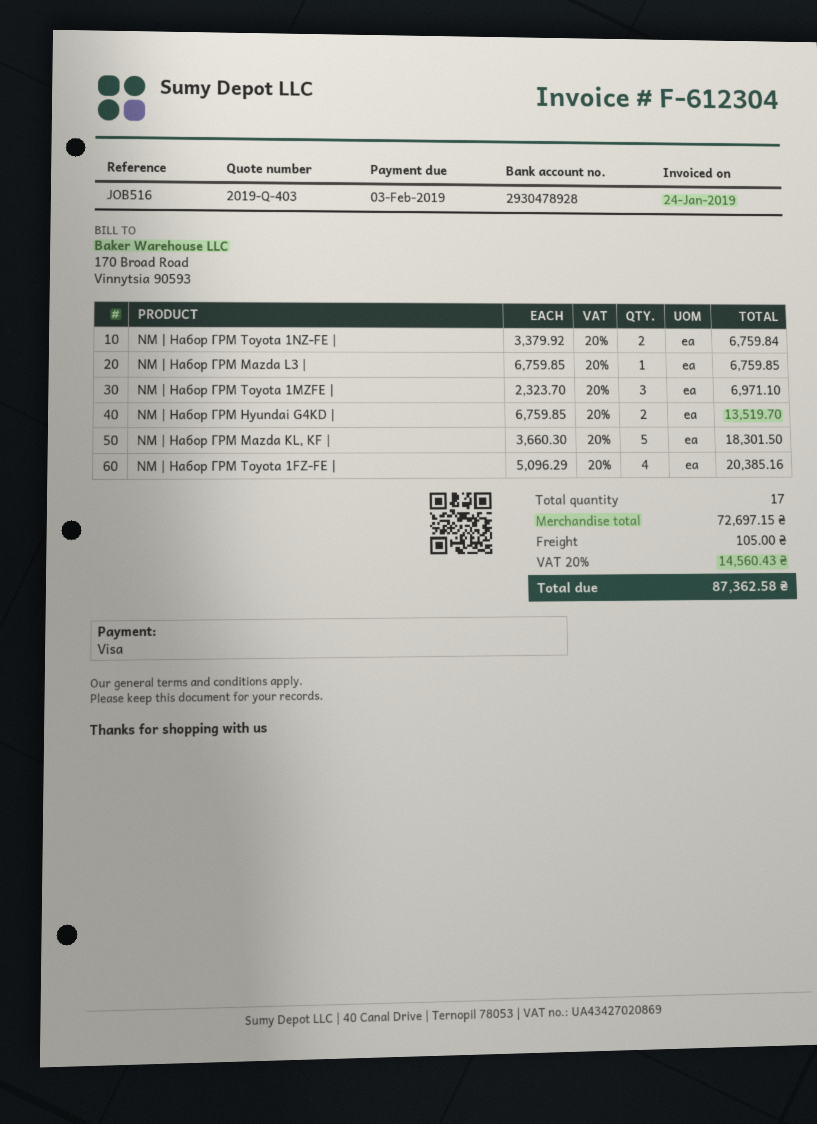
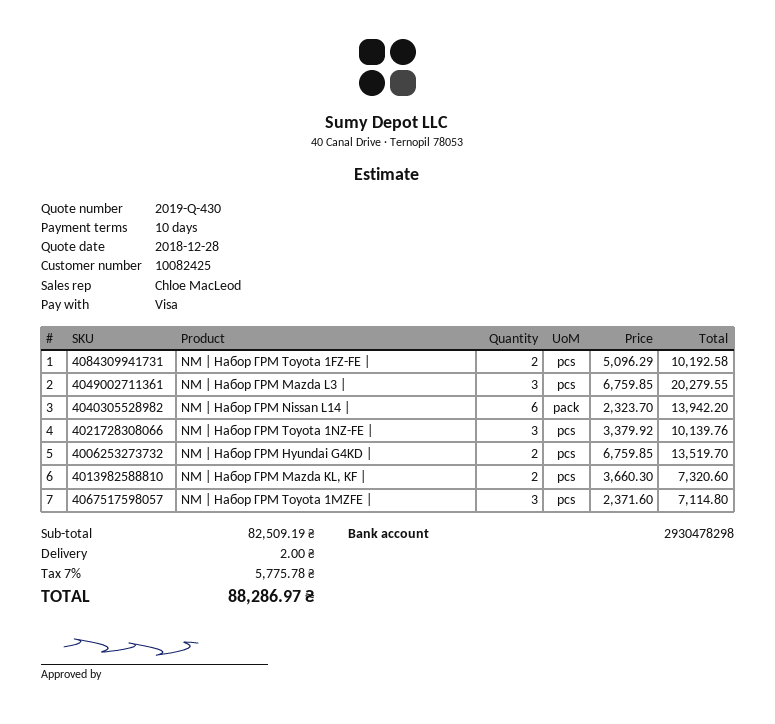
quote number: 2019-Q-403 -> 2019-Q-430
bank account: 2930478928 -> 2930478298
NM | Набор ГРМ Toyota 1NZ-FE |: 2 x 3379.92 = 6759.84 -> 3 x 3379.92 = 10139.76
NM | Набор ГРМ Mazda L3 |: 1 x 6759.85 = 6759.85 -> 3 x 6759.85 = 20279.55
NM | Набор ГРМ Toyota 1MZFE |: 3 x 2323.70 = 6971.10 -> 3 x 2371.60 = 7114.80
NM | Набор ГРМ Mazda KL, KF |: 5 x 3660.30 = 18301.50 -> 2 x 3660.30 = 7320.60
NM | Набор ГРМ Toyota 1FZ-FE |: 4 x 5096.29 = 20385.16 -> 2 x 5096.29 = 10192.58
NM | Набор ГРМ Nissan L14 |: none -> 6 x 2323.70 = 13942.20
subtotal: 72697.15 -> 82509.19
shipping: 105.00 -> 2.00
tax: 20% = 14560.43 -> 7% = 5775.78
total: 87362.58 -> 88286.97

